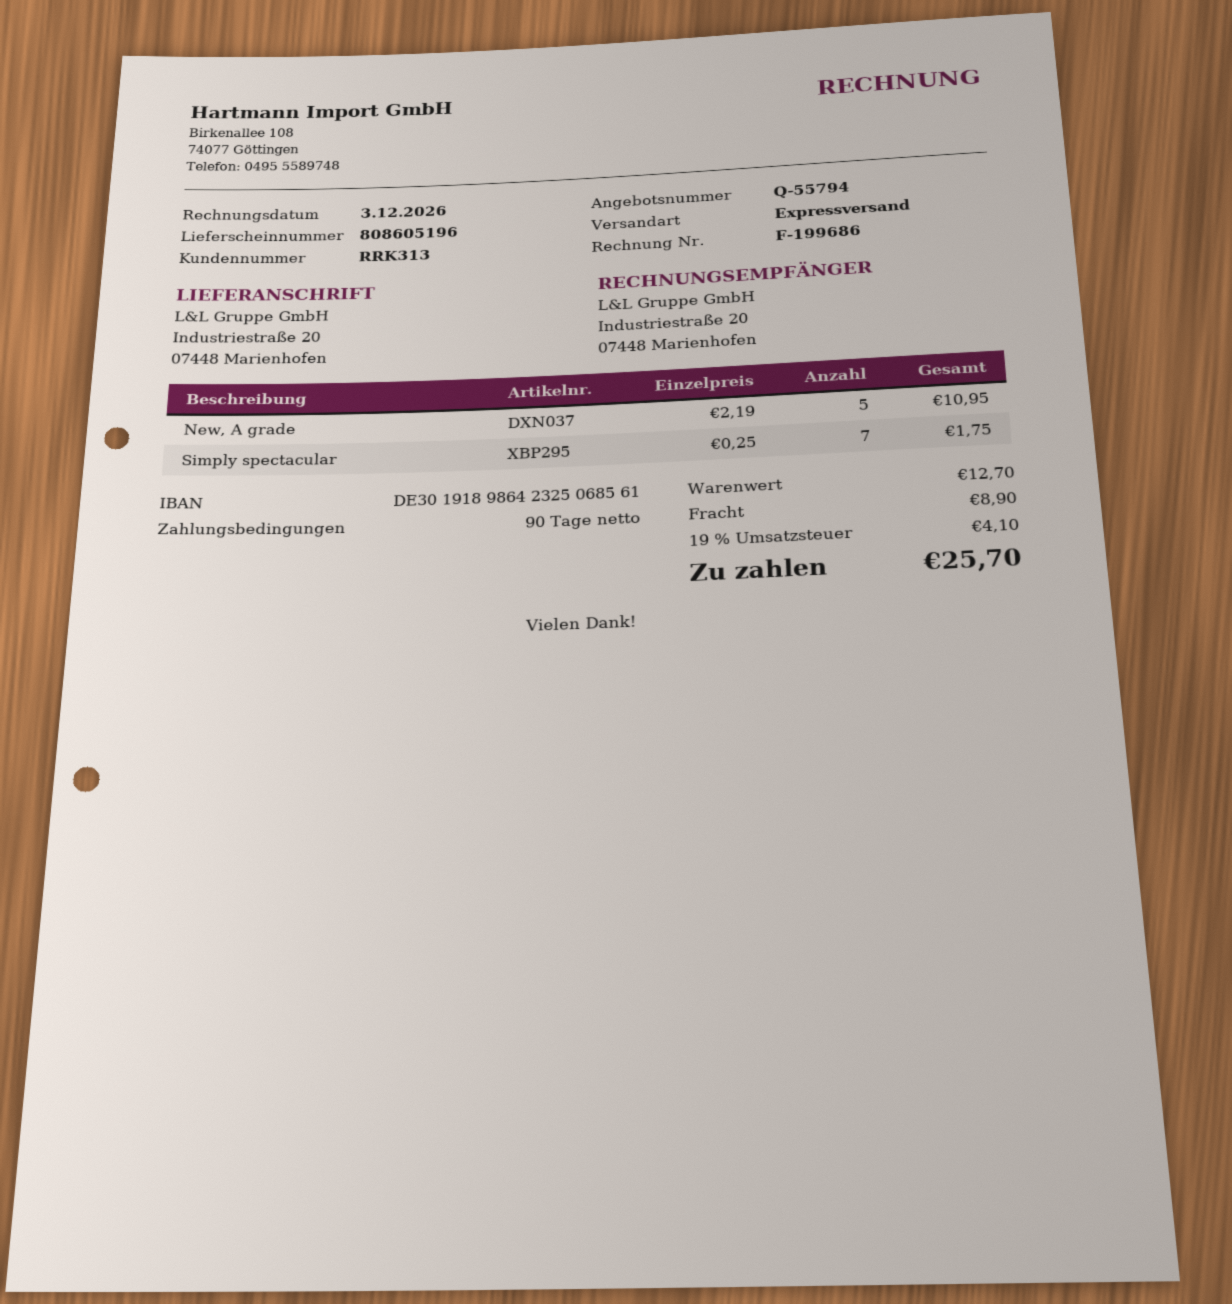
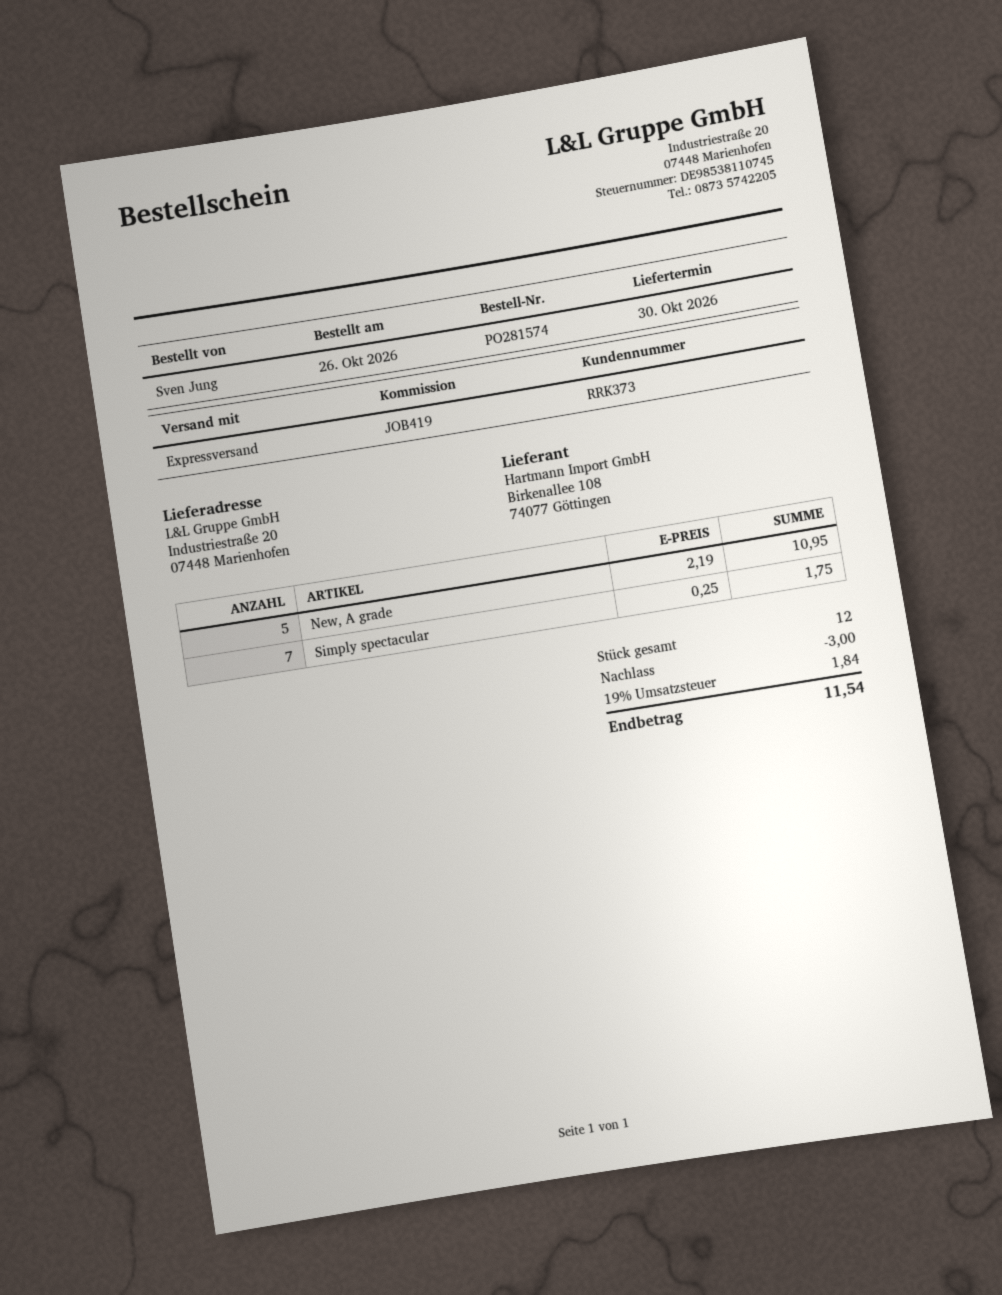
customer number: RRK313 -> RRK373
discount: none -> 3.00
shipping: 8.90 -> none
tax: 19% = 4.10 -> 19% = 1.84
total: 25.70 -> 11.54

